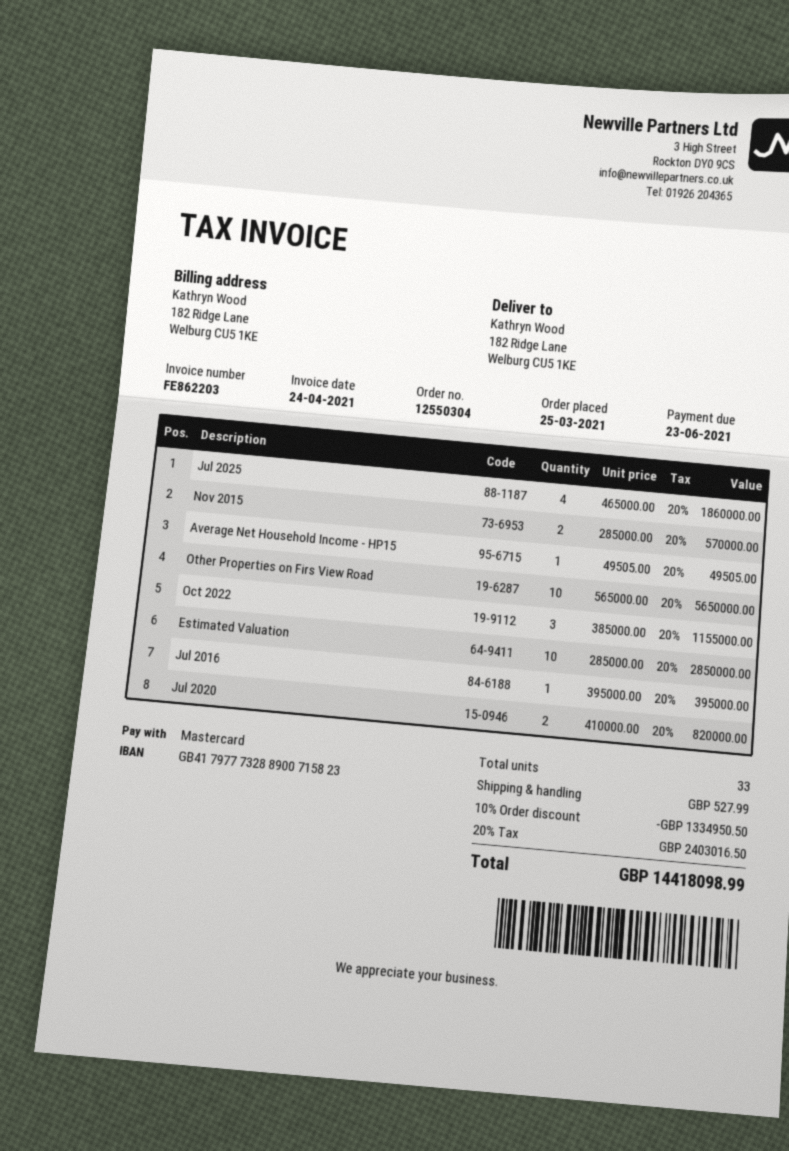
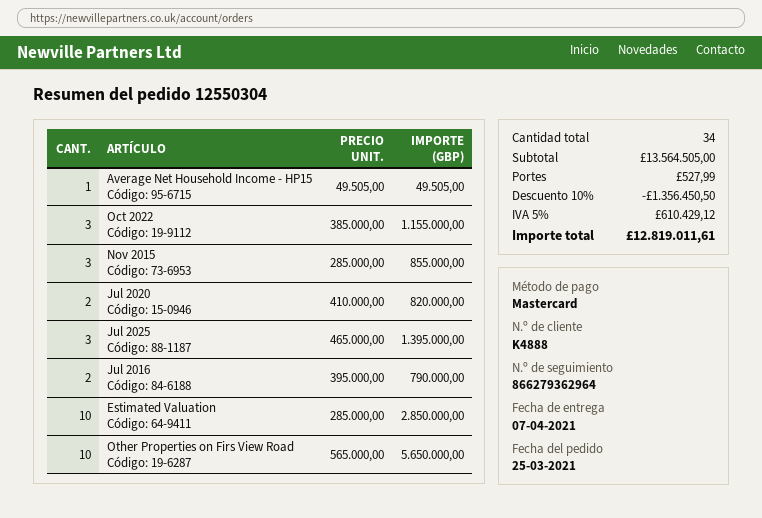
Jul 2025: 4 x 465000.00 = 1860000.00 -> 3 x 465000.00 = 1395000.00
Nov 2015: 2 x 285000.00 = 570000.00 -> 3 x 285000.00 = 855000.00
Jul 2016: 1 x 395000.00 = 395000.00 -> 2 x 395000.00 = 790000.00
total quantity: 33 -> 34
discount: 10% = 1334950.50 -> 10% = 1356450.50
tax: 20% = 2403016.50 -> 5% = 610429.12
total: 14418098.99 -> 12819011.61

